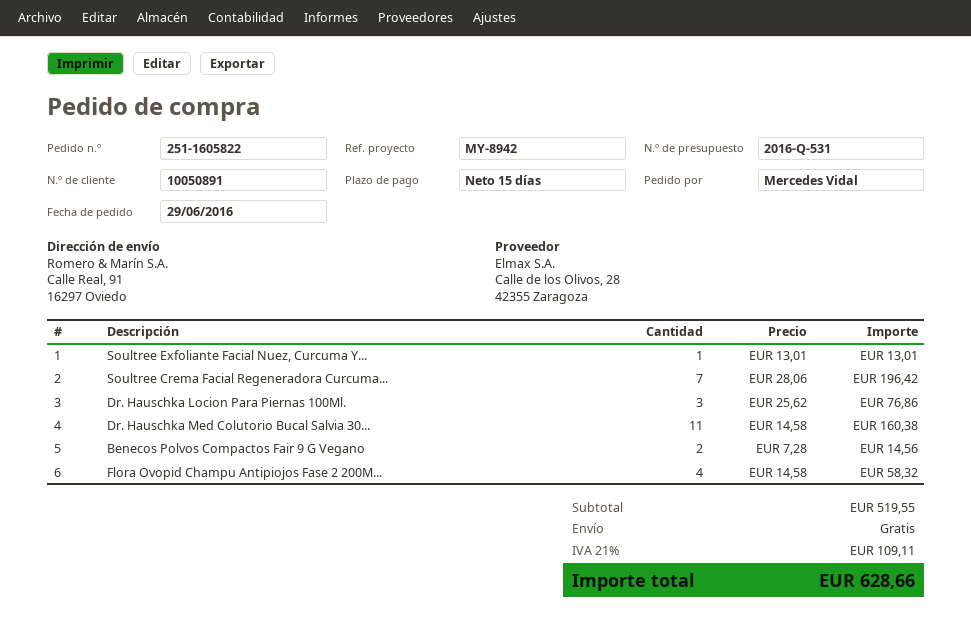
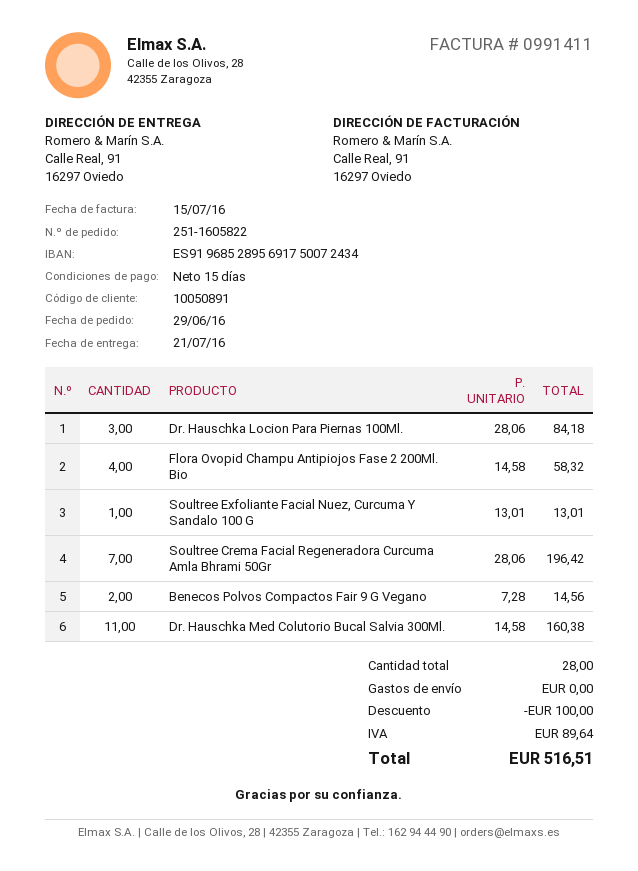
Dr. Hauschka Locion Para Piernas 100Ml.: 3 x 25.62 = 76.86 -> 3 x 28.06 = 84.18
discount: none -> 100.00
tax: 109.11 -> 89.64
total: 628.66 -> 516.51

